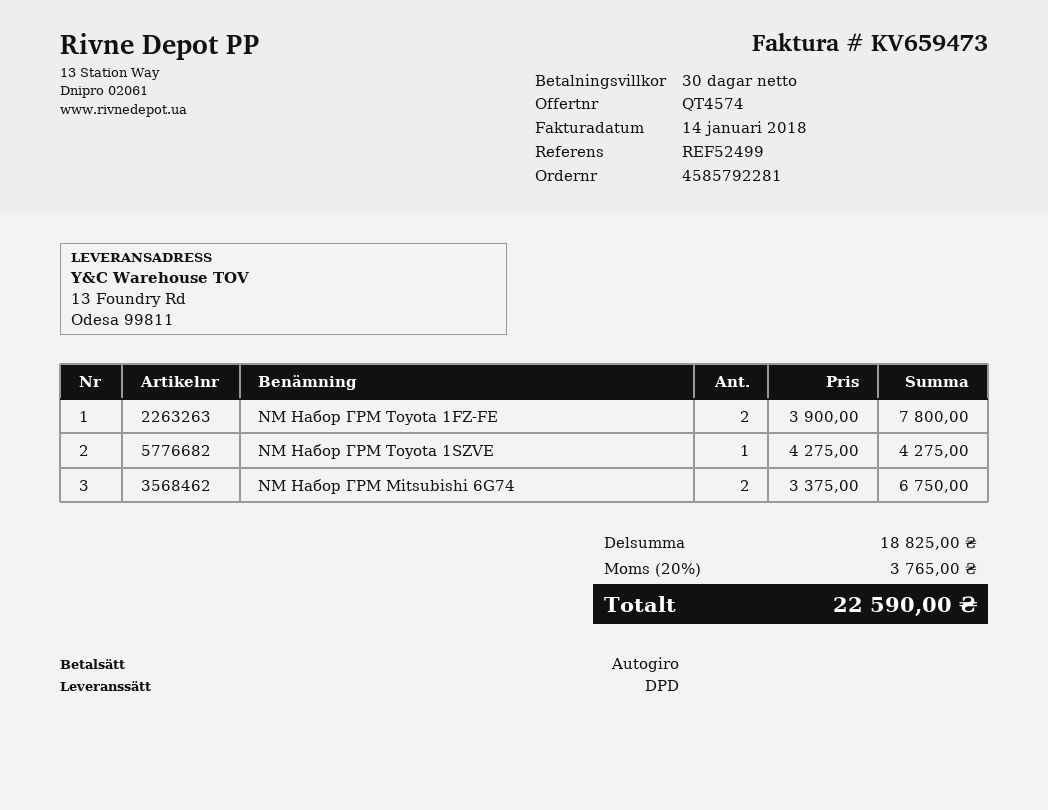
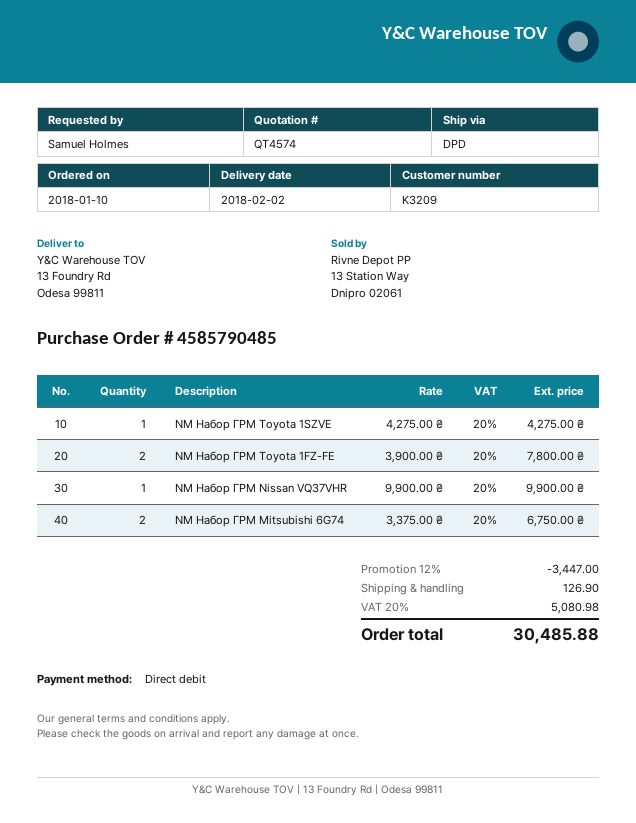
order number: 4585792281 -> 4585790485
NM Набор ГРМ Nissan VQ37VHR: none -> 1 x 9900.00 = 9900.00
discount: none -> 12% = 3447.00
shipping: none -> 126.90
tax: 20% = 3765.00 -> 20% = 5080.98
total: 22590.00 -> 30485.88

